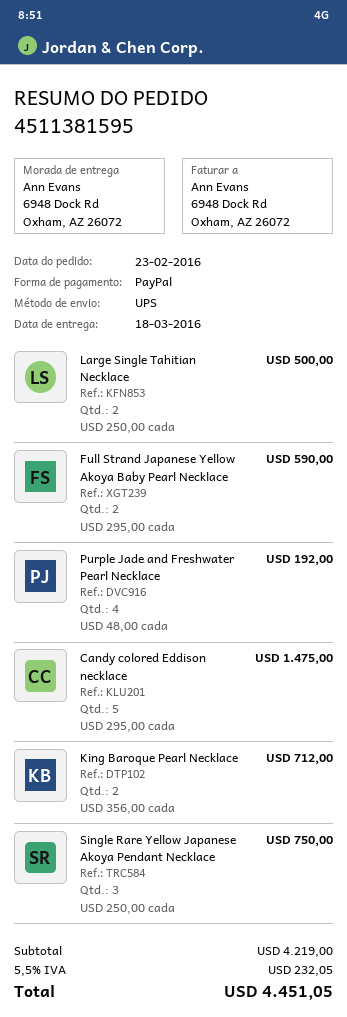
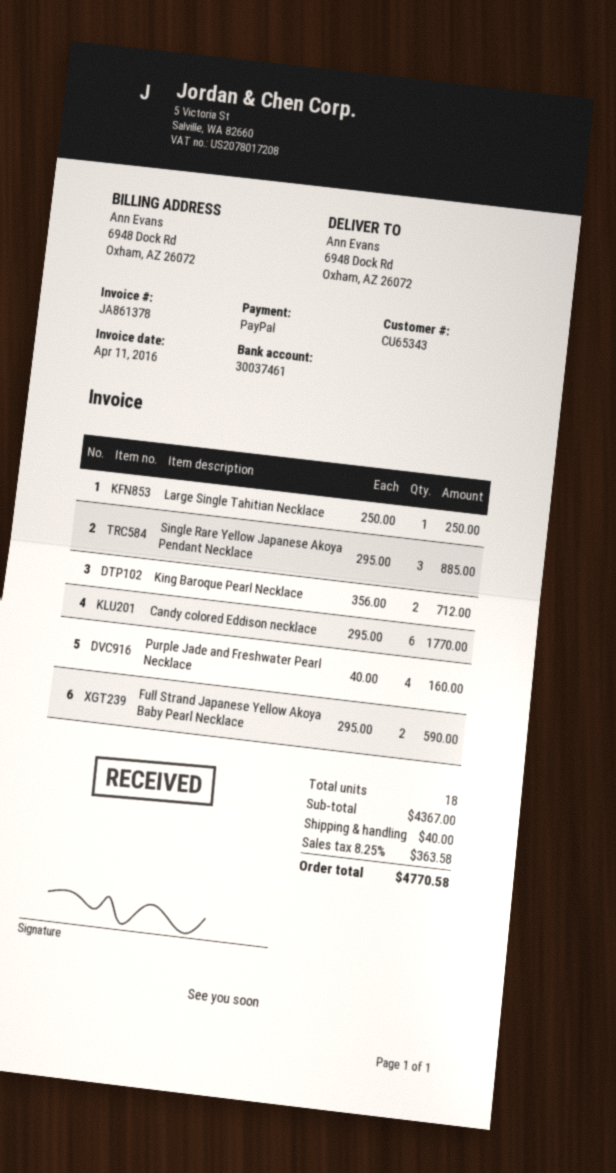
Large Single Tahitian Necklace: 2 x 250.00 = 500.00 -> 1 x 250.00 = 250.00
Purple Jade and Freshwater Pearl Necklace: 4 x 48.00 = 192.00 -> 4 x 40.00 = 160.00
Candy colored Eddison necklace: 5 x 295.00 = 1475.00 -> 6 x 295.00 = 1770.00
Single Rare Yellow Japanese Akoya Pendant Necklace: 3 x 250.00 = 750.00 -> 3 x 295.00 = 885.00
subtotal: 4219.00 -> 4367.00
shipping: none -> 40.00
tax: 5.5% = 232.05 -> 8.25% = 363.58
total: 4451.05 -> 4770.58

